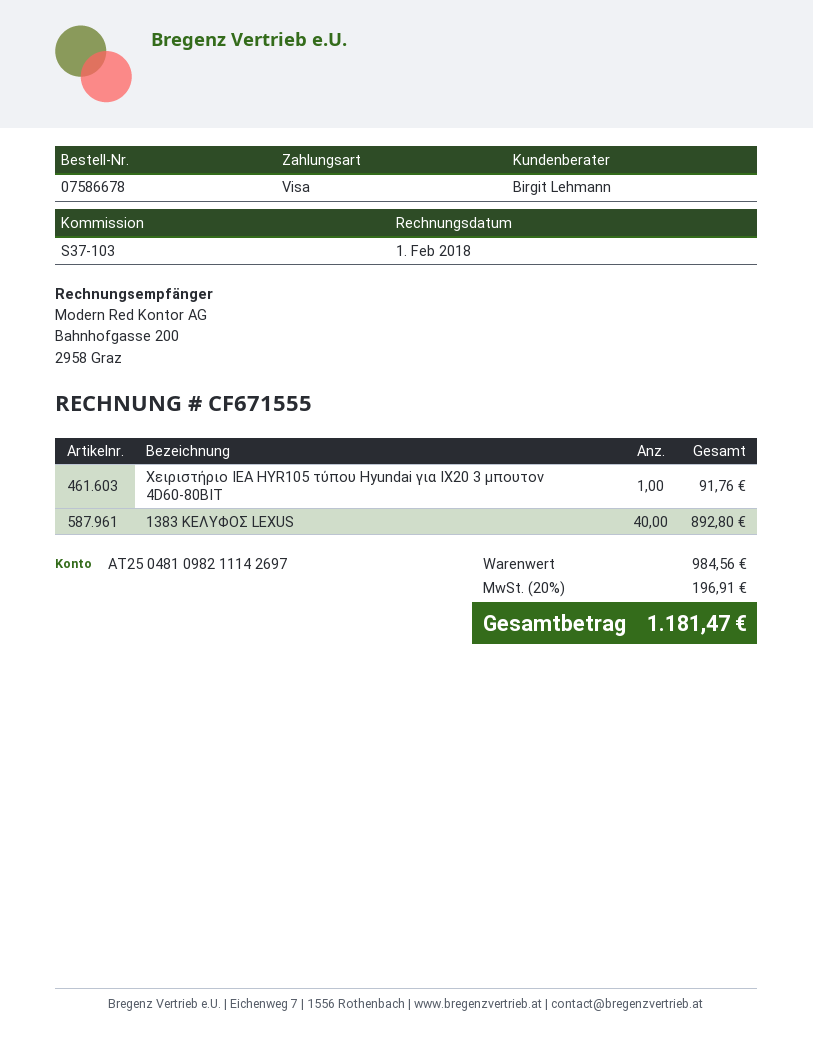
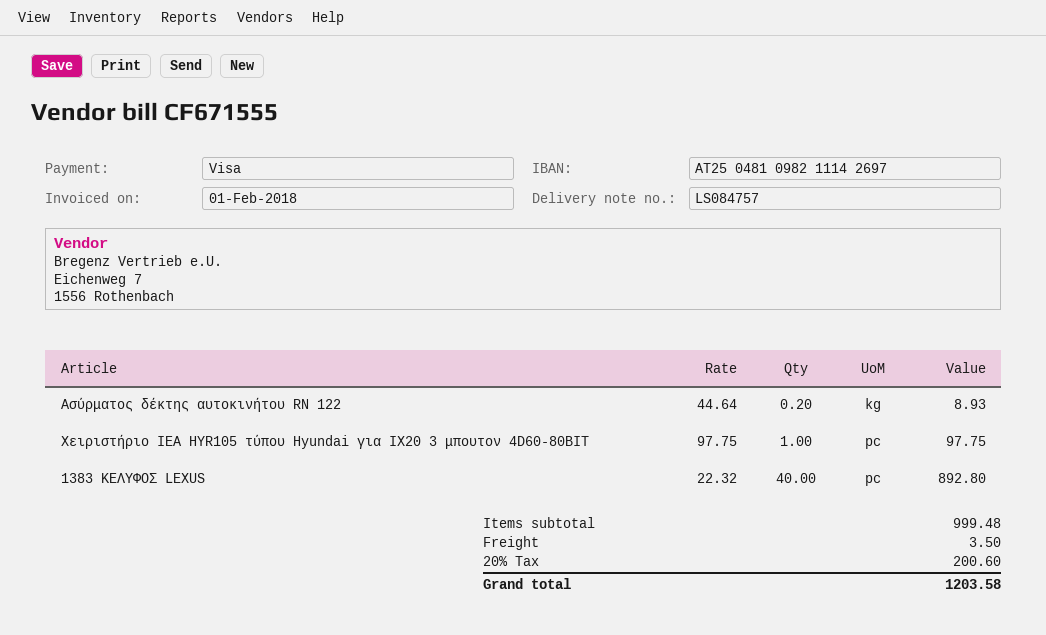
Χειριστήριο IEA HYR105 τύπου Hyundai για IX20 3 μπουτον 4D60-80BIT: 1 for 91.76 -> 1 for 97.75
Ασύρματος δέκτης αυτοκινήτου RN 122: none -> 0.2 for 8.93
subtotal: 984.56 -> 999.48
shipping: none -> 3.50
tax: 20% = 196.91 -> 20% = 200.60
total: 1181.47 -> 1203.58

